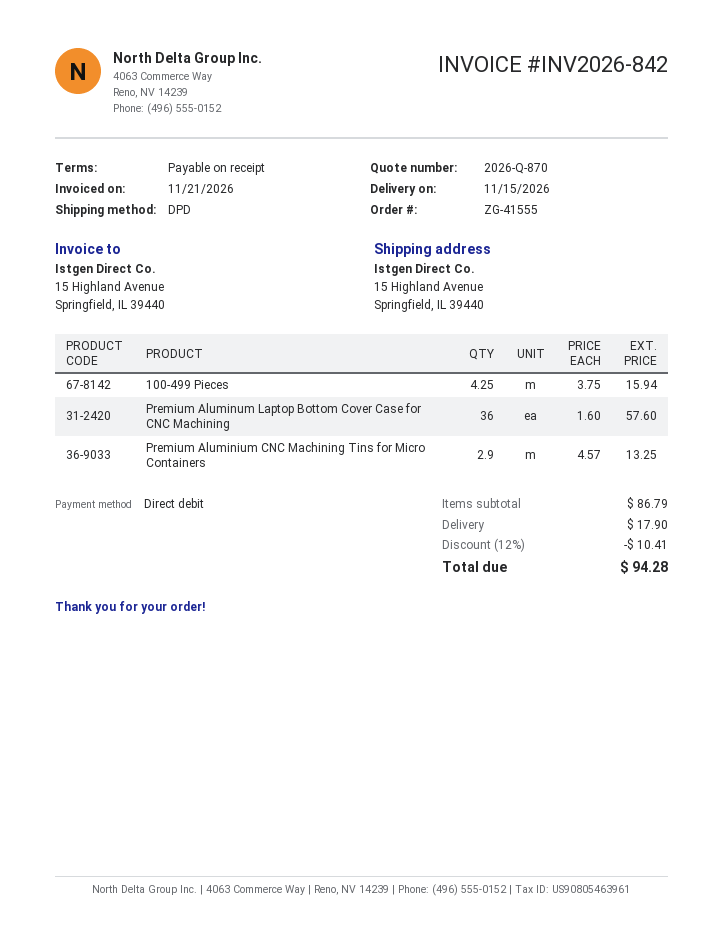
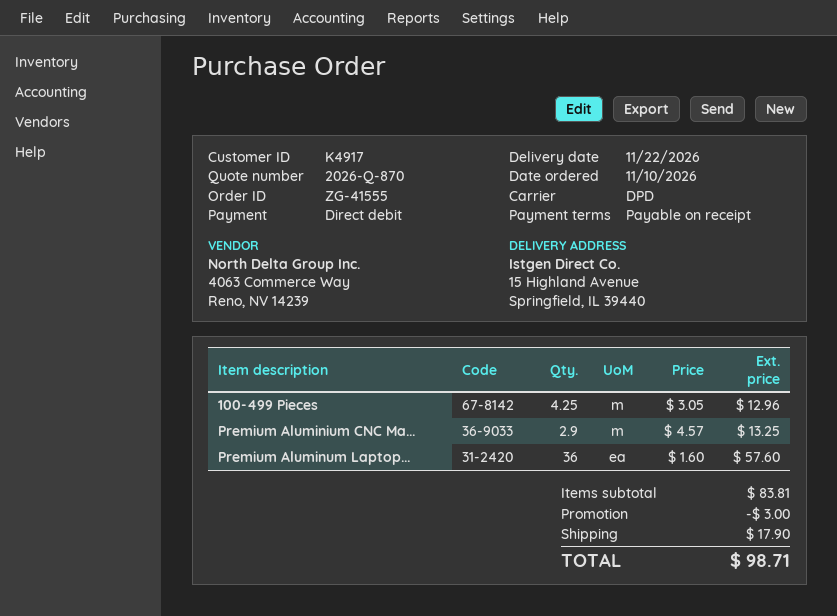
delivery date: 2026-11-15 -> 2026-11-22
100-499 Pieces: 4.25 x 3.75 = 15.94 -> 4.25 x 3.05 = 12.96
subtotal: 86.79 -> 83.81
discount: 10.41 -> 3.00
total: 94.28 -> 98.71

